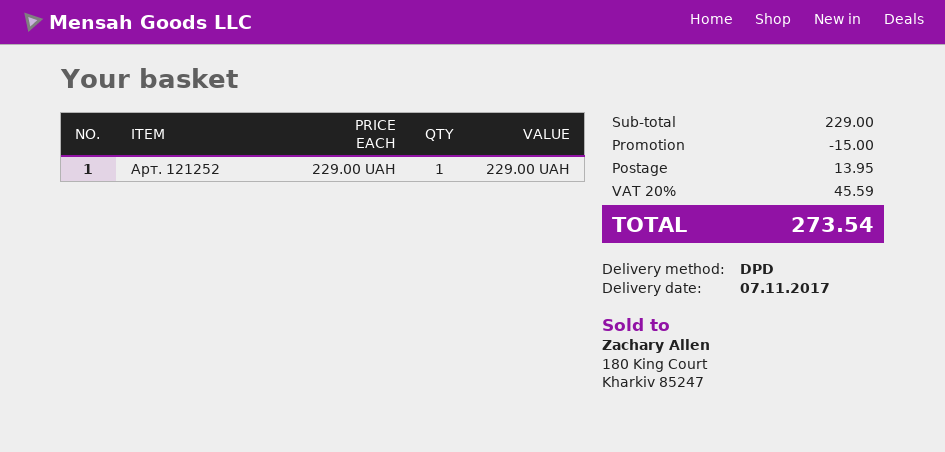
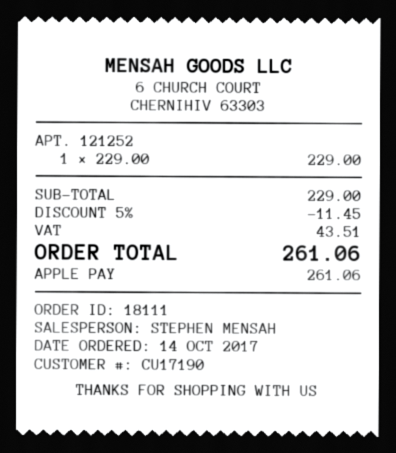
discount: 15.00 -> 11.45
shipping: 13.95 -> none
tax: 45.59 -> 43.51
total: 273.54 -> 261.06

